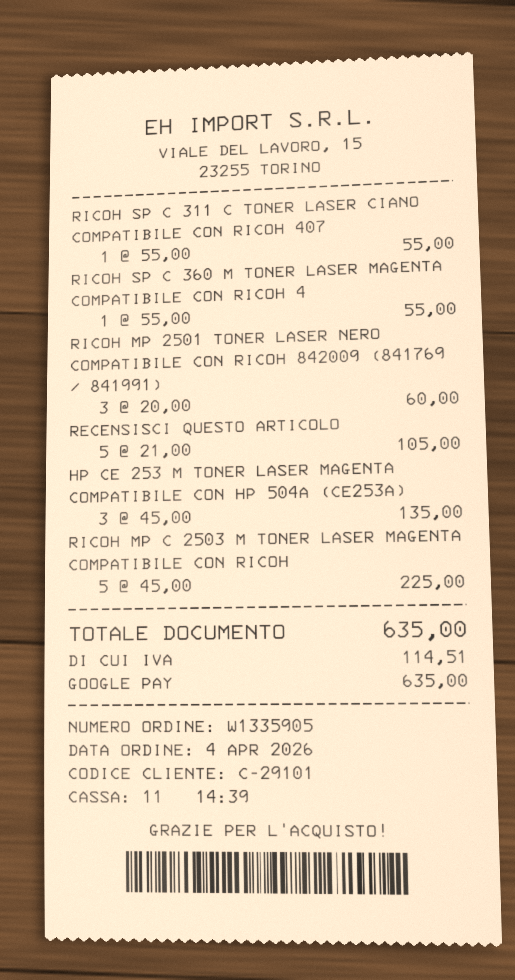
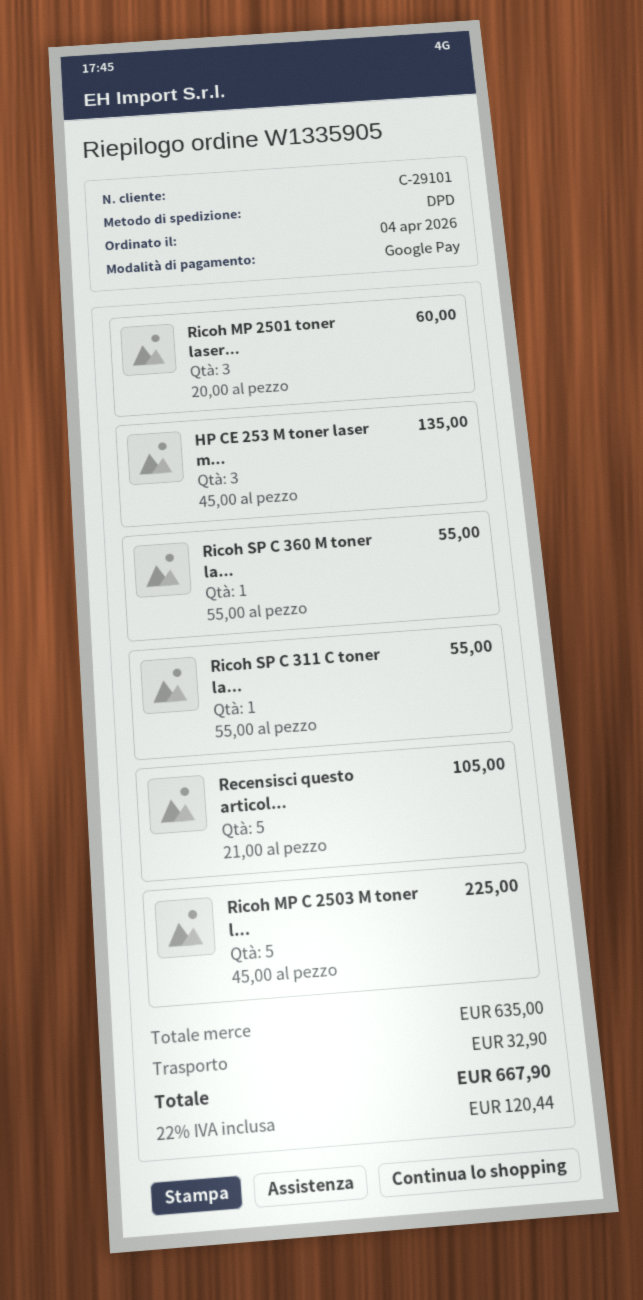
shipping: none -> 32.90
tax: 114.51 -> 120.44
total: 635.00 -> 667.90

